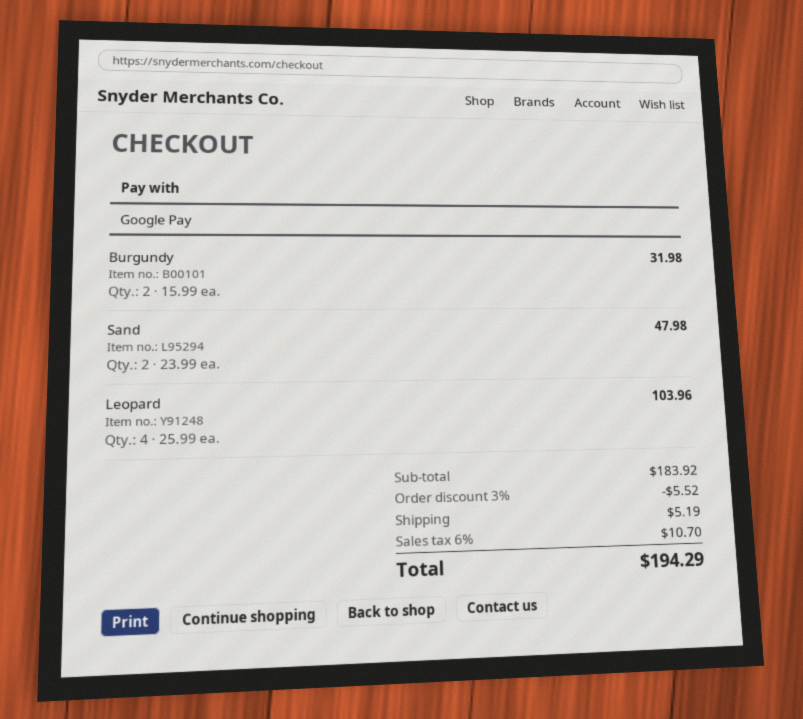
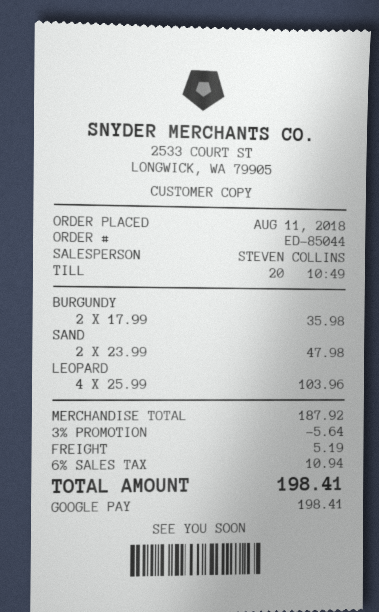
Burgundy: 2 x 15.99 = 31.98 -> 2 x 17.99 = 35.98
subtotal: 183.92 -> 187.92
discount: 3% = 5.52 -> 3% = 5.64
tax: 6% = 10.70 -> 6% = 10.94
total: 194.29 -> 198.41

